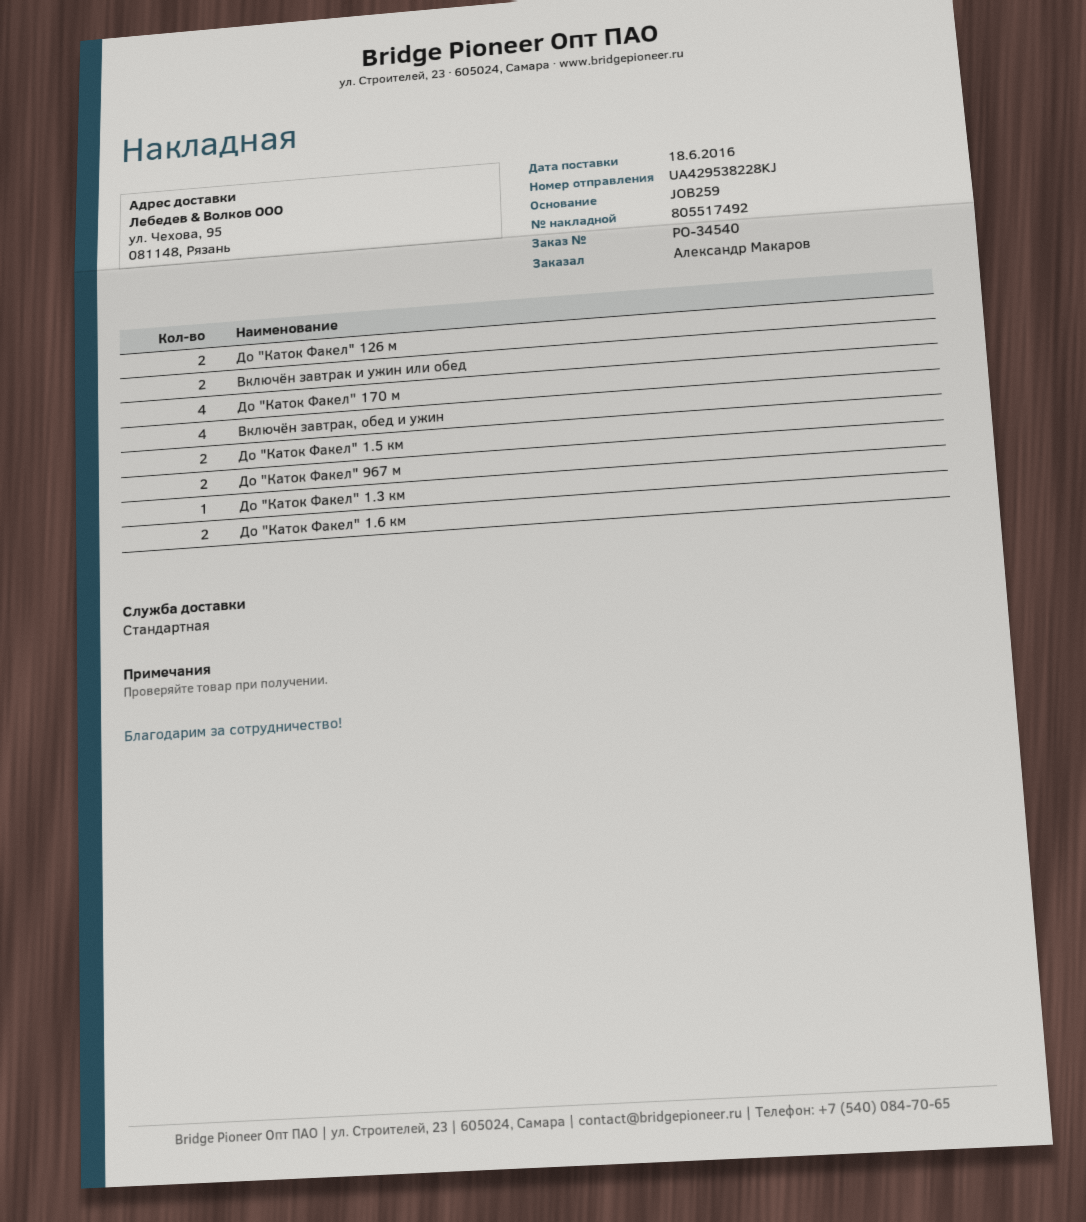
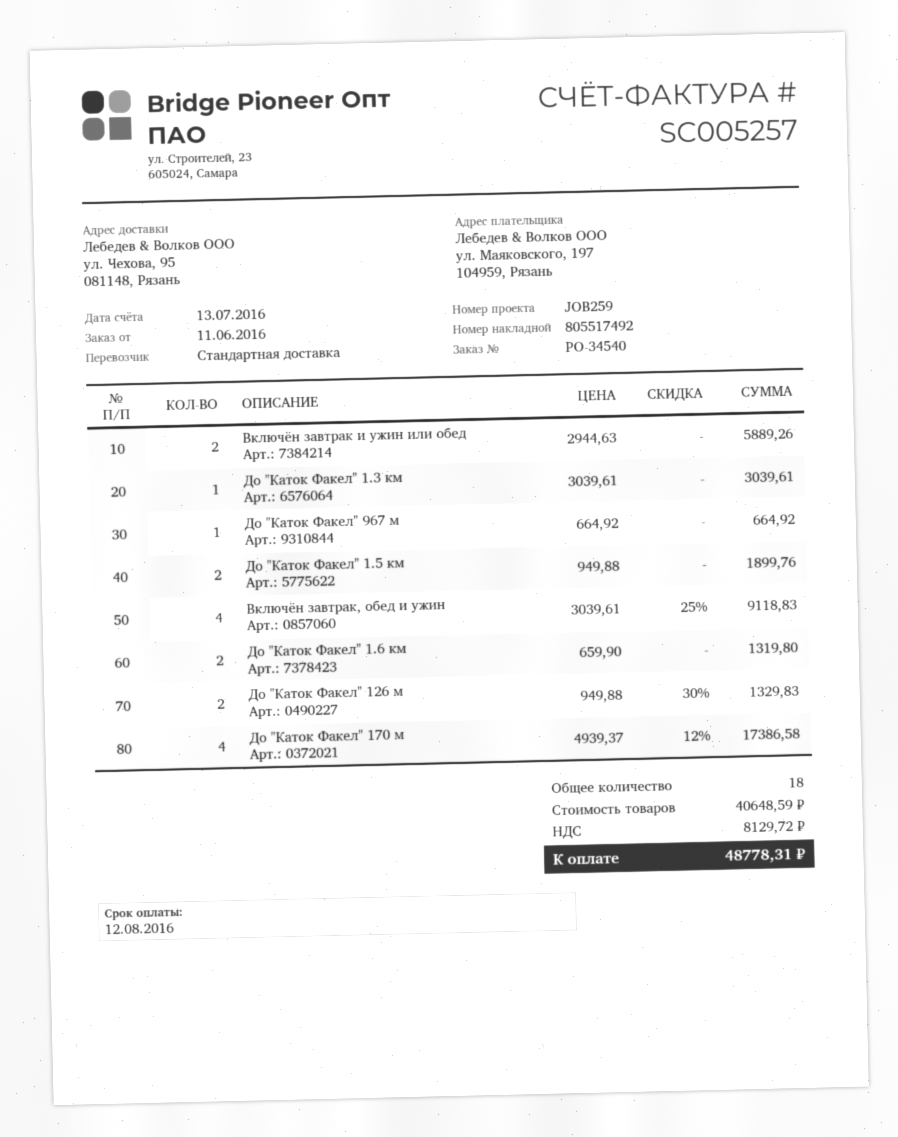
До "Каток Факел" 967 м: 2 -> 1

